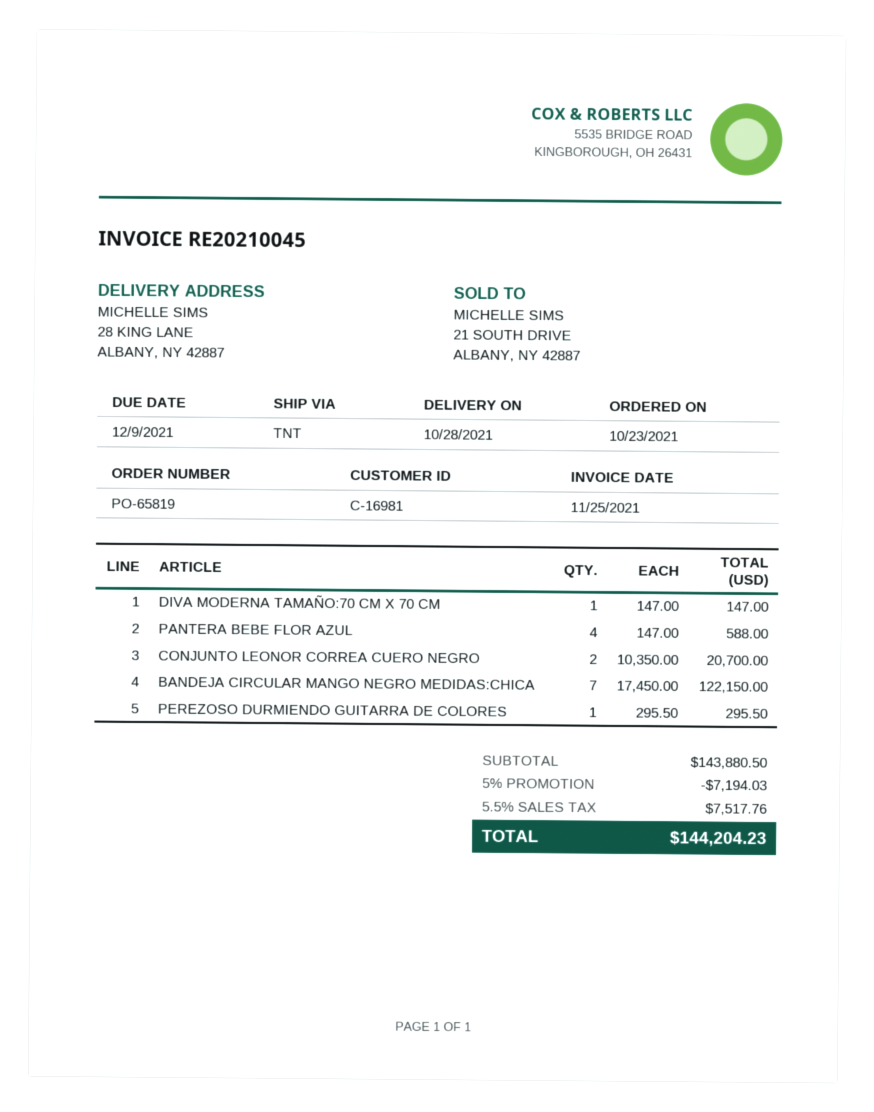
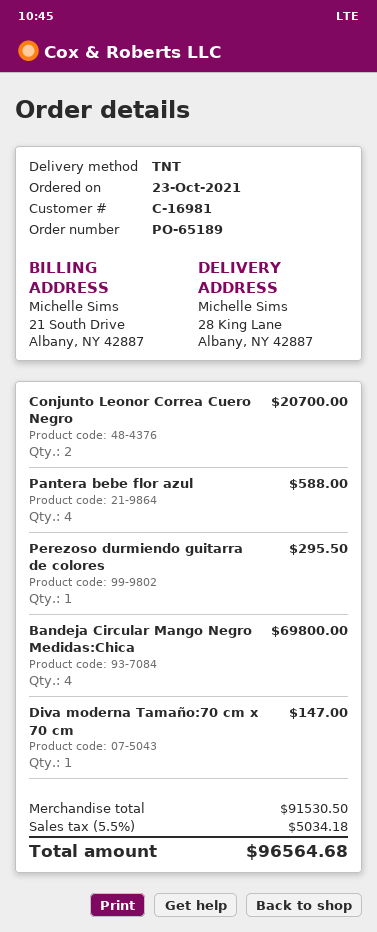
order number: PO-65819 -> PO-65189
BANDEJA CIRCULAR MANGO NEGRO MEDIDAS:CHICA: 7 for 122150.00 -> 4 for 69800.00
subtotal: 143880.50 -> 91530.50
discount: 5% = 7194.03 -> none
tax: 5.5% = 7517.76 -> 5.5% = 5034.18
total: 144204.23 -> 96564.68

